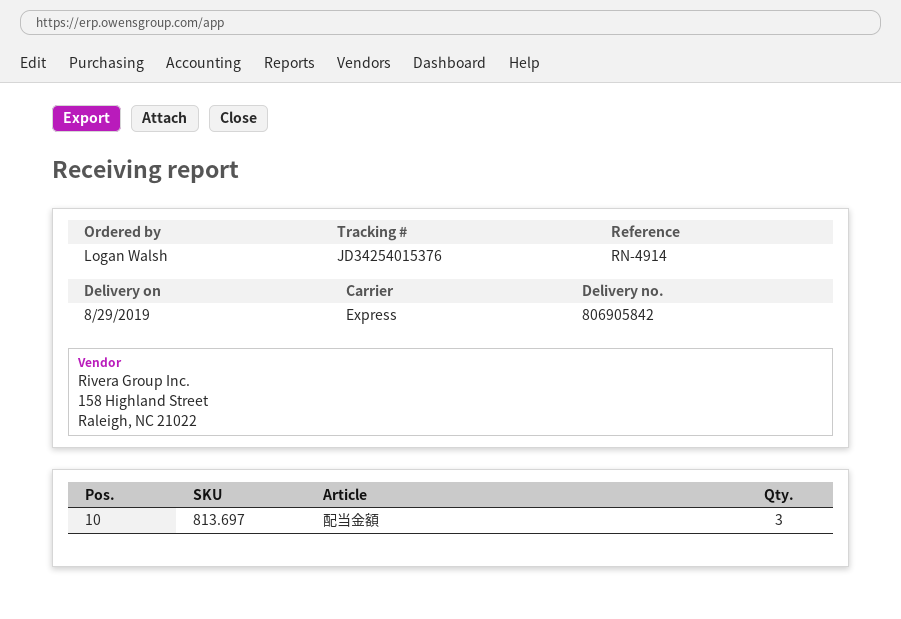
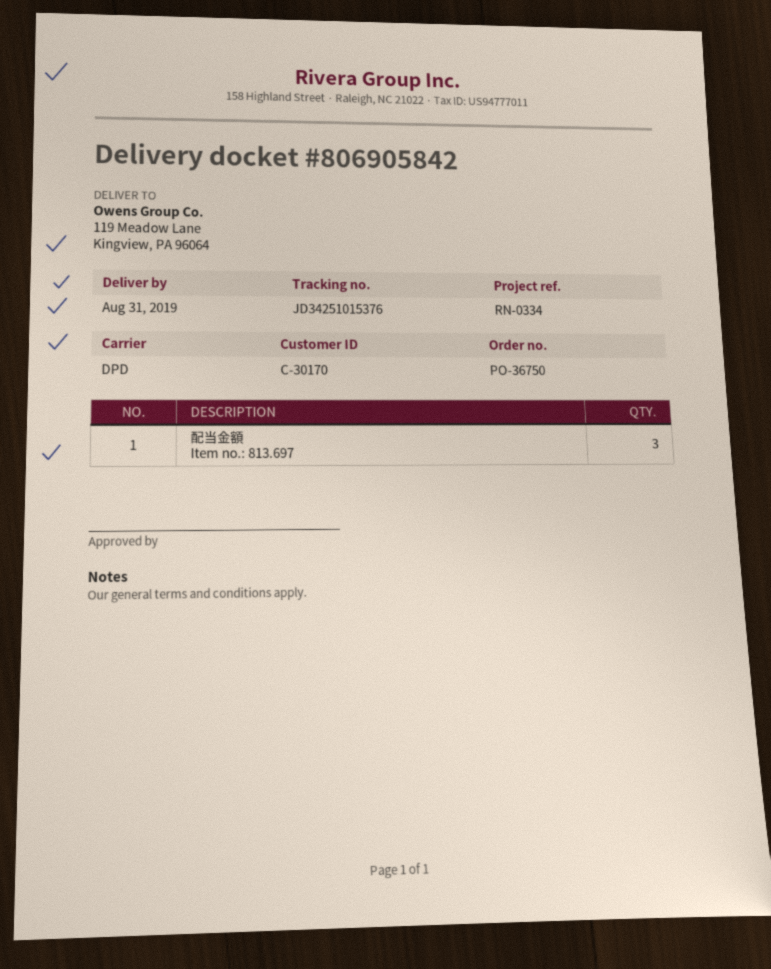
delivery date: 2019-08-29 -> 2019-08-31
reference: RN-4914 -> RN-0334
shipping method: express -> DPD
tracking number: JD34254015376 -> JD34251015376

